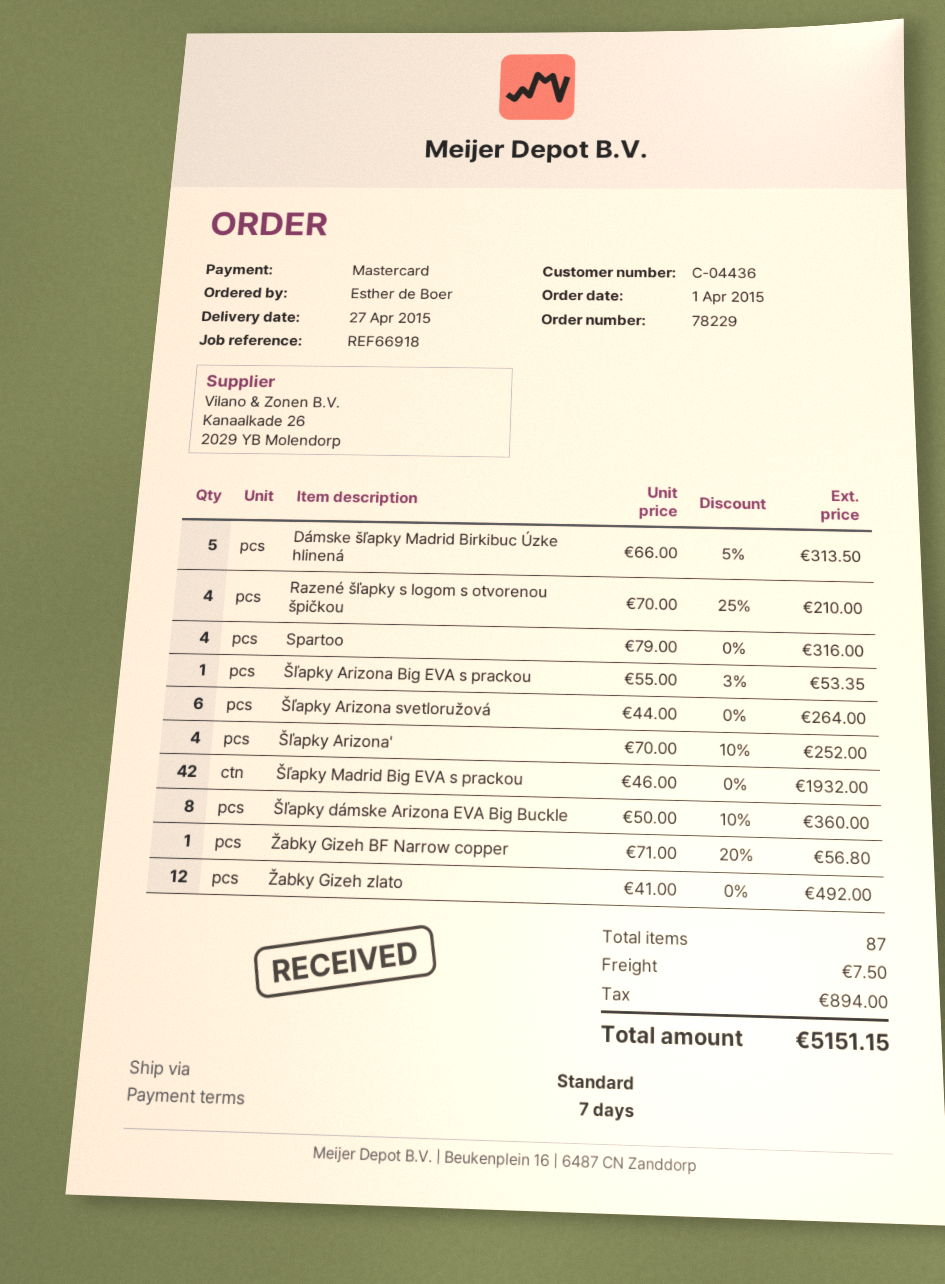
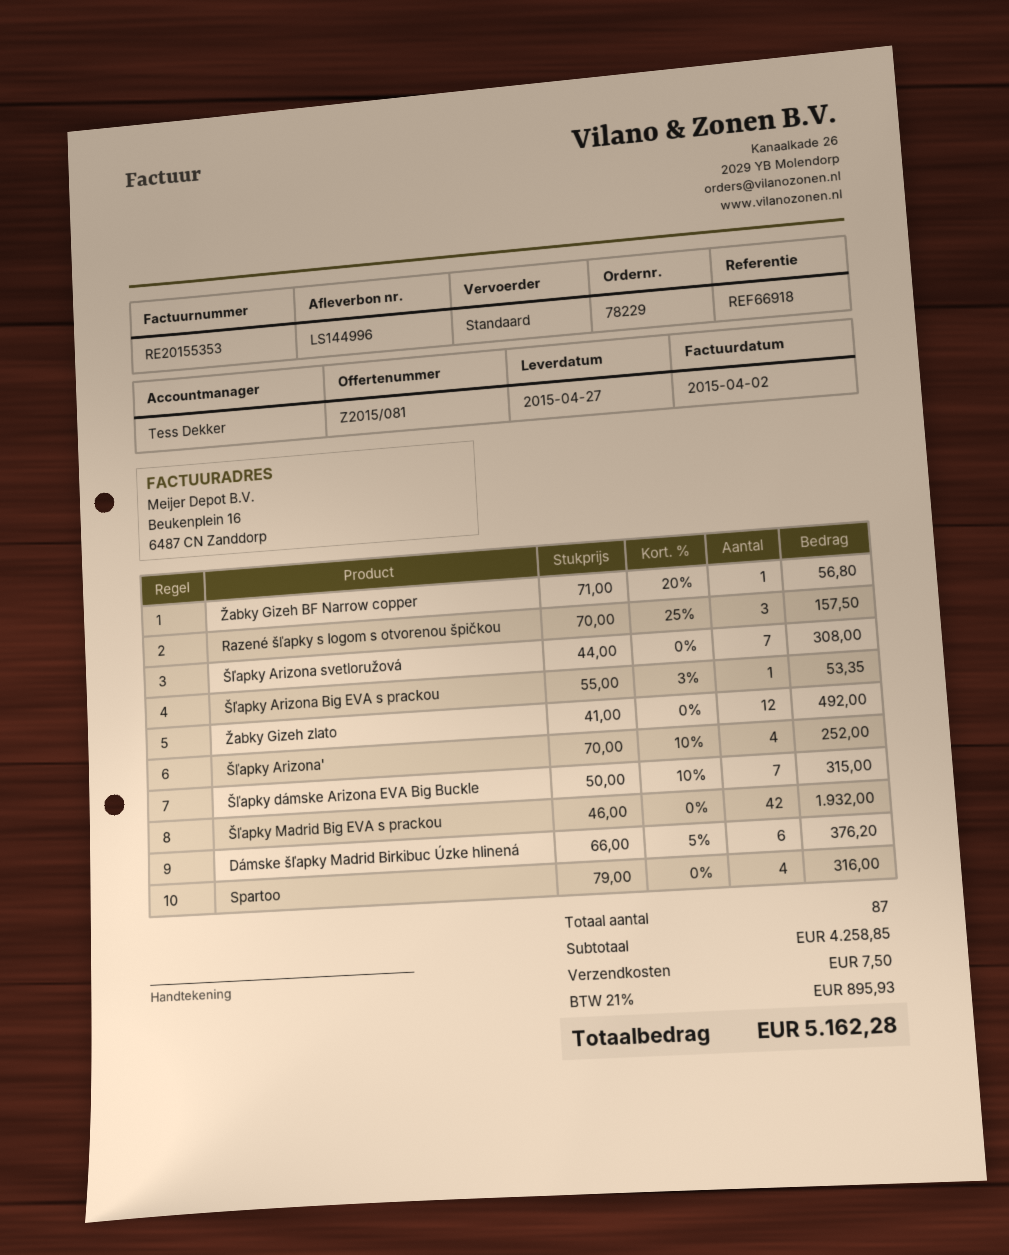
Dámske šľapky Madrid Birkibuc Úzke hlinená: 5 x 66.00 - 5% = 313.50 -> 6 x 66.00 - 5% = 376.20
Razené šľapky s logom s otvorenou špičkou: 4 x 70.00 - 25% = 210.00 -> 3 x 70.00 - 25% = 157.50
Šľapky Arizona svetloružová: 6 x 44.00 = 264.00 -> 7 x 44.00 = 308.00
Šľapky dámske Arizona EVA Big Buckle: 8 x 50.00 - 10% = 360.00 -> 7 x 50.00 - 10% = 315.00
tax: 894.00 -> 895.93
total: 5151.15 -> 5162.28

